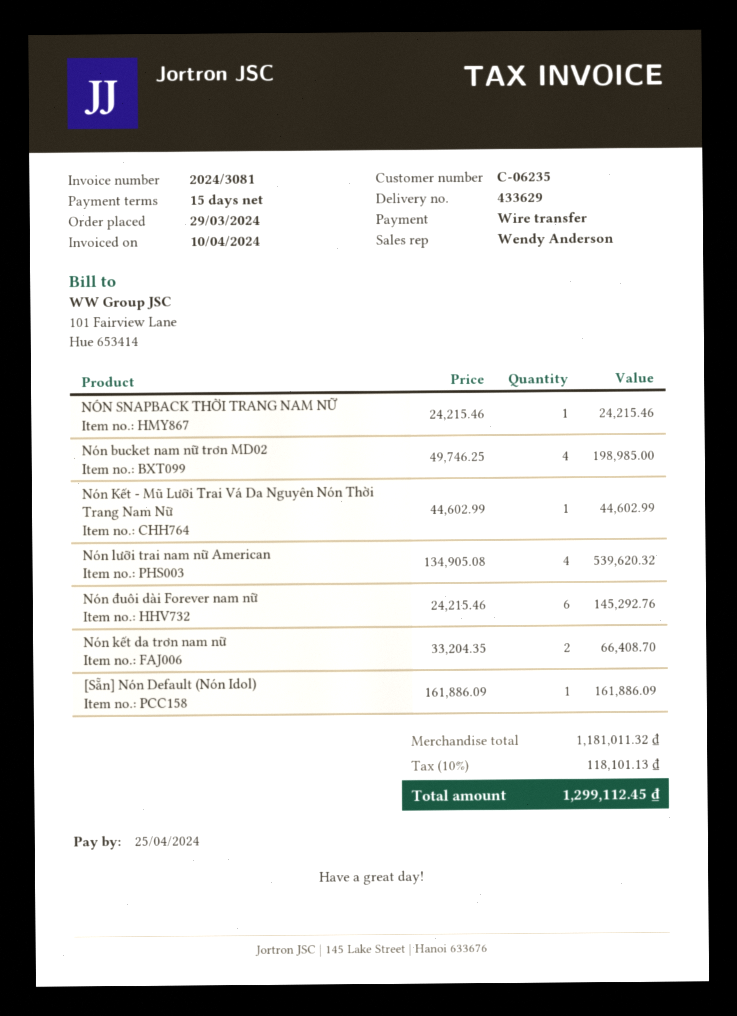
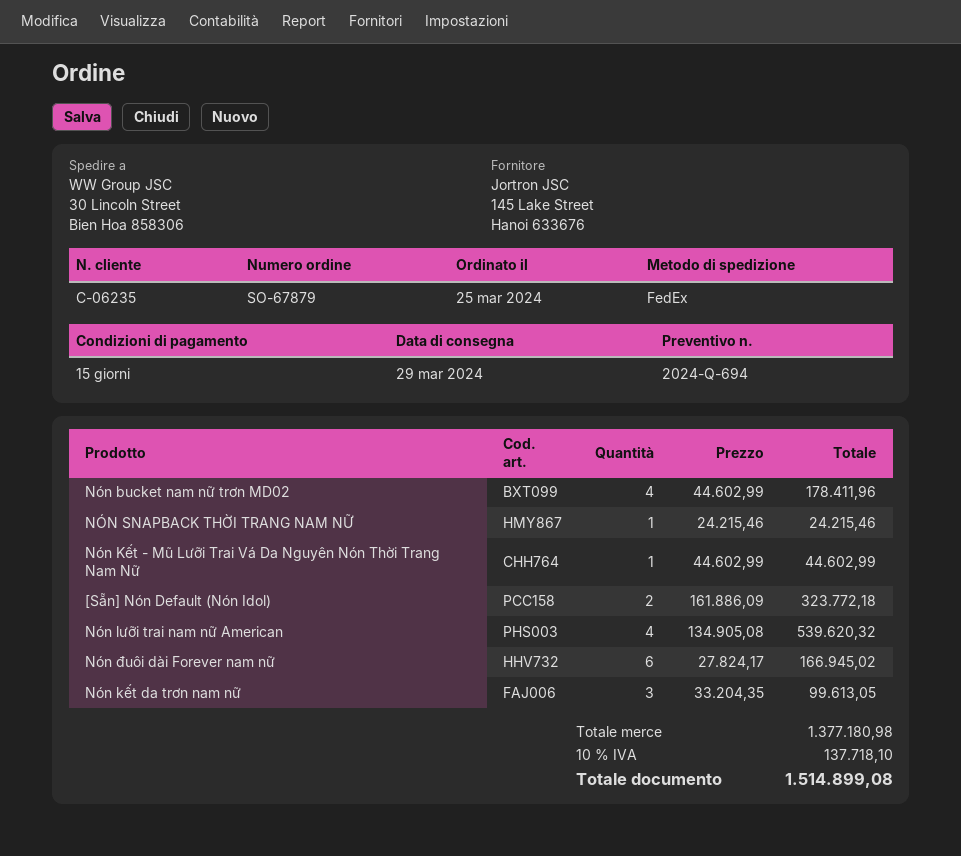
order date: 2024-03-29 -> 2024-03-25
Nón bucket nam nữ trơn MD02: 4 x 49746.25 = 198985.00 -> 4 x 44602.99 = 178411.96
Nón đuôi dài Forever nam nữ: 6 x 24215.46 = 145292.76 -> 6 x 27824.17 = 166945.02
Nón kết da trơn nam nữ: 2 x 33204.35 = 66408.70 -> 3 x 33204.35 = 99613.05
[Sẵn] Nón Default (Nón Idol): 1 x 161886.09 = 161886.09 -> 2 x 161886.09 = 323772.18
subtotal: 1181011.32 -> 1377180.98
tax: 10% = 118101.13 -> 10% = 137718.10
total: 1299112.45 -> 1514899.08

